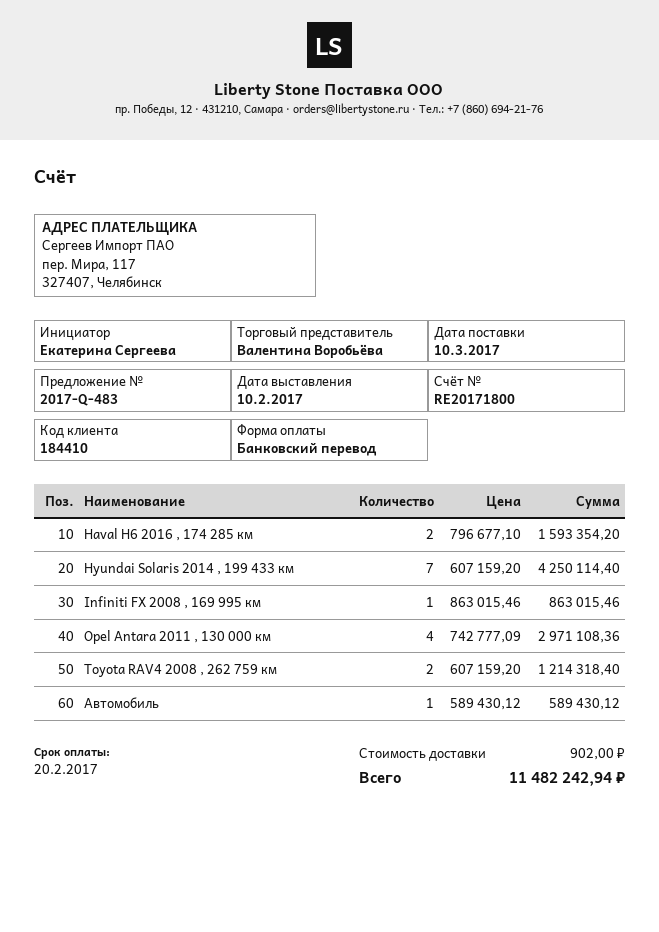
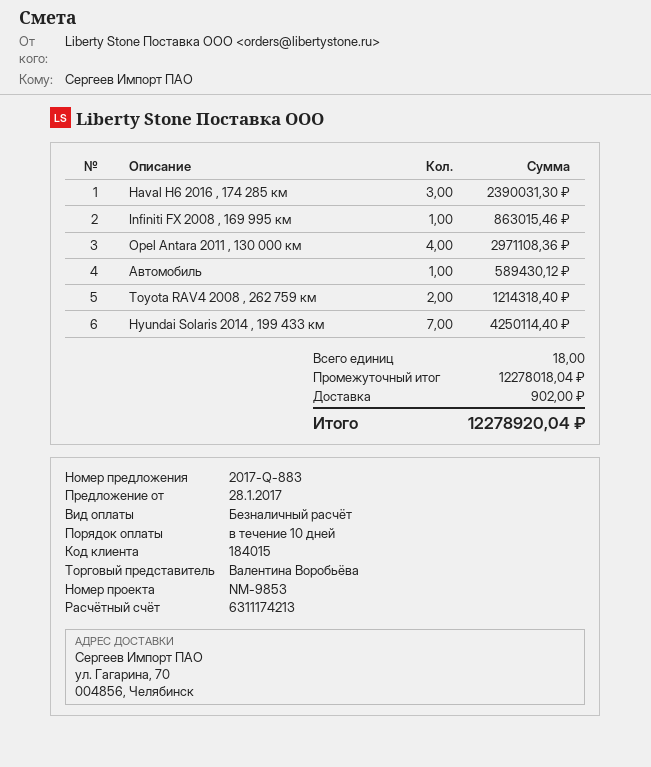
quote number: 2017-Q-483 -> 2017-Q-883
customer number: 184410 -> 184015
Haval H6 2016 , 174 285 км: 2 for 1593354.20 -> 3 for 2390031.30
total: 11482242.94 -> 12278920.04

